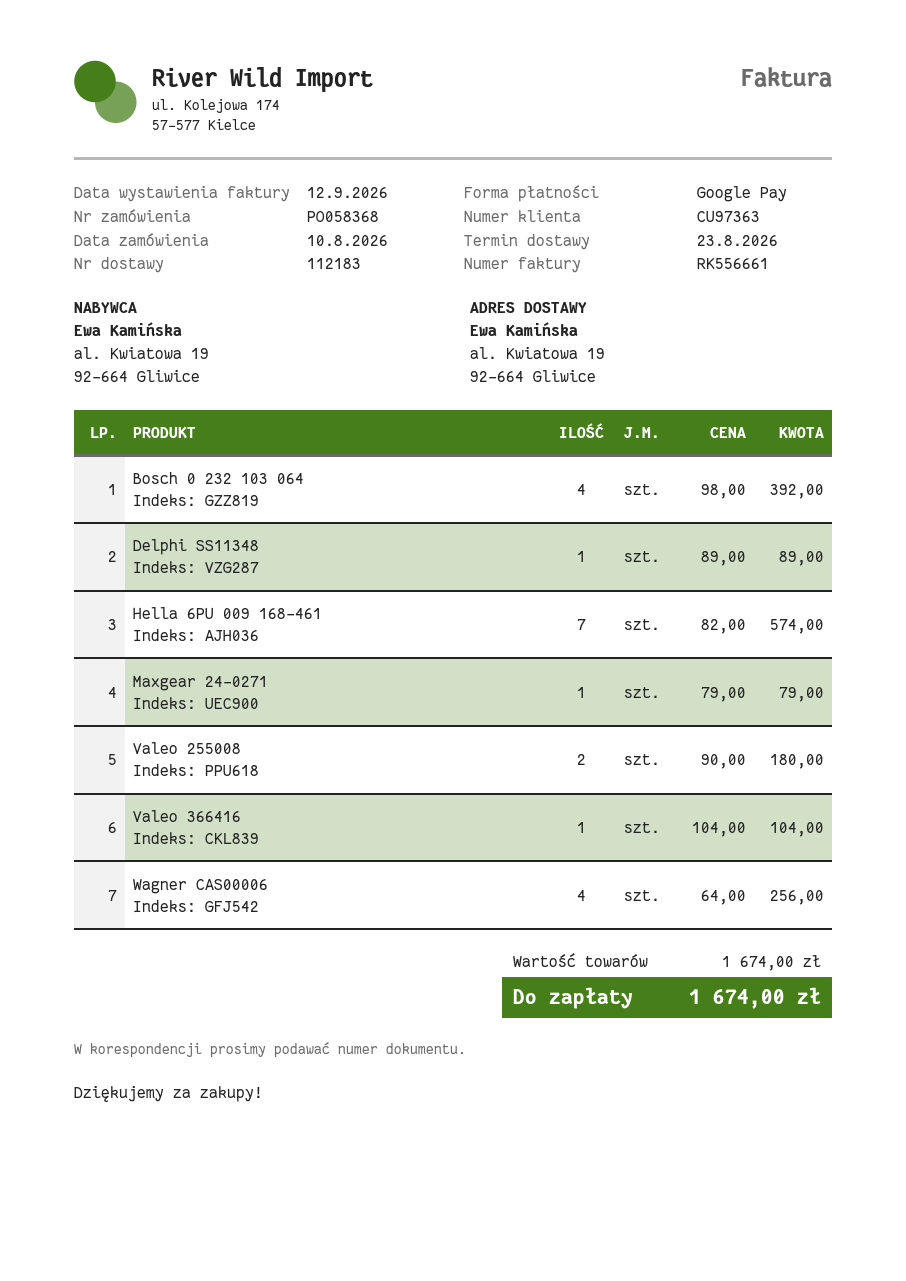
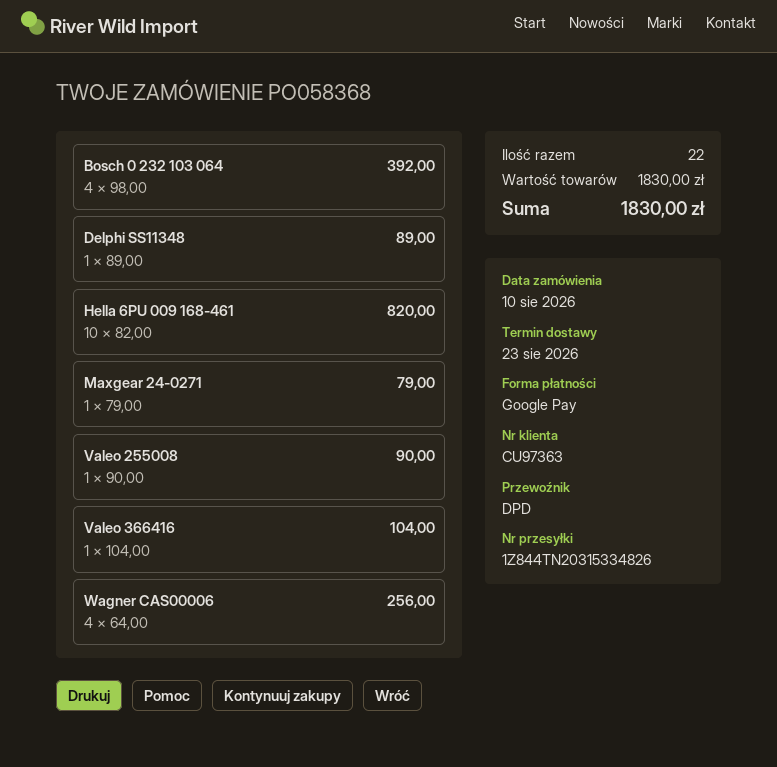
Hella 6PU 009 168-461: 7 x 82.00 = 574.00 -> 10 x 82.00 = 820.00
Valeo 255008: 2 x 90.00 = 180.00 -> 1 x 90.00 = 90.00
subtotal: 1674.00 -> 1830.00
total: 1674.00 -> 1830.00

